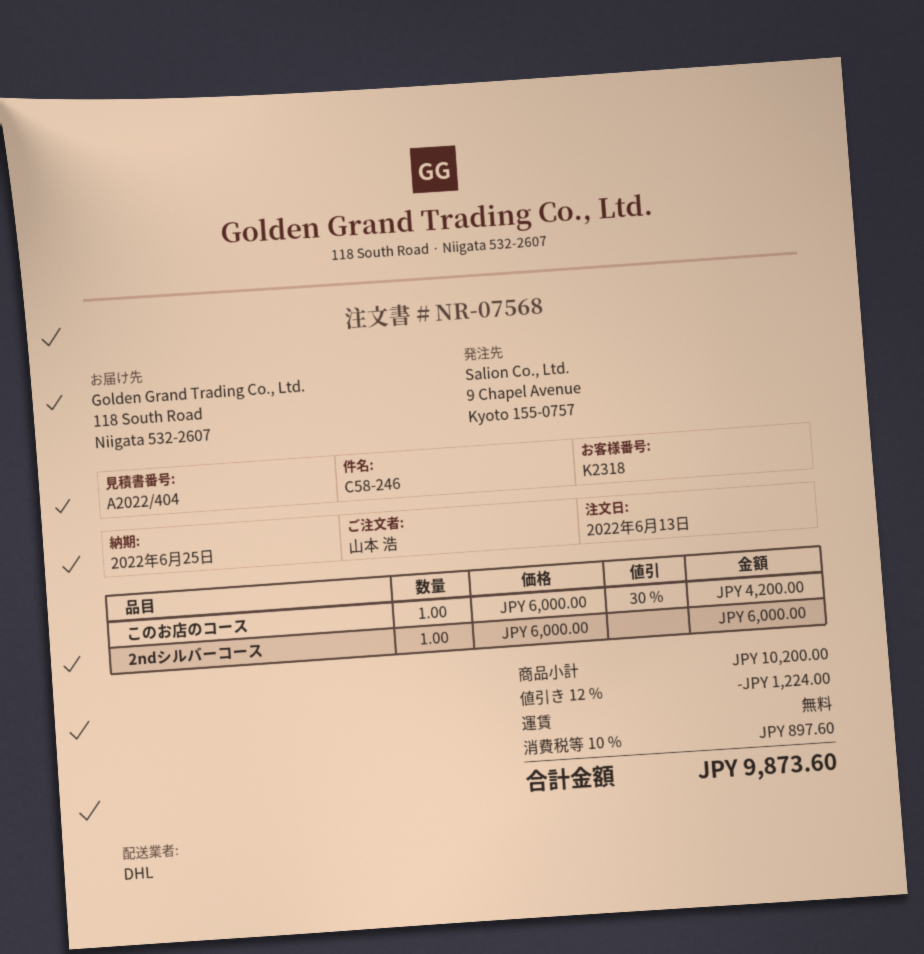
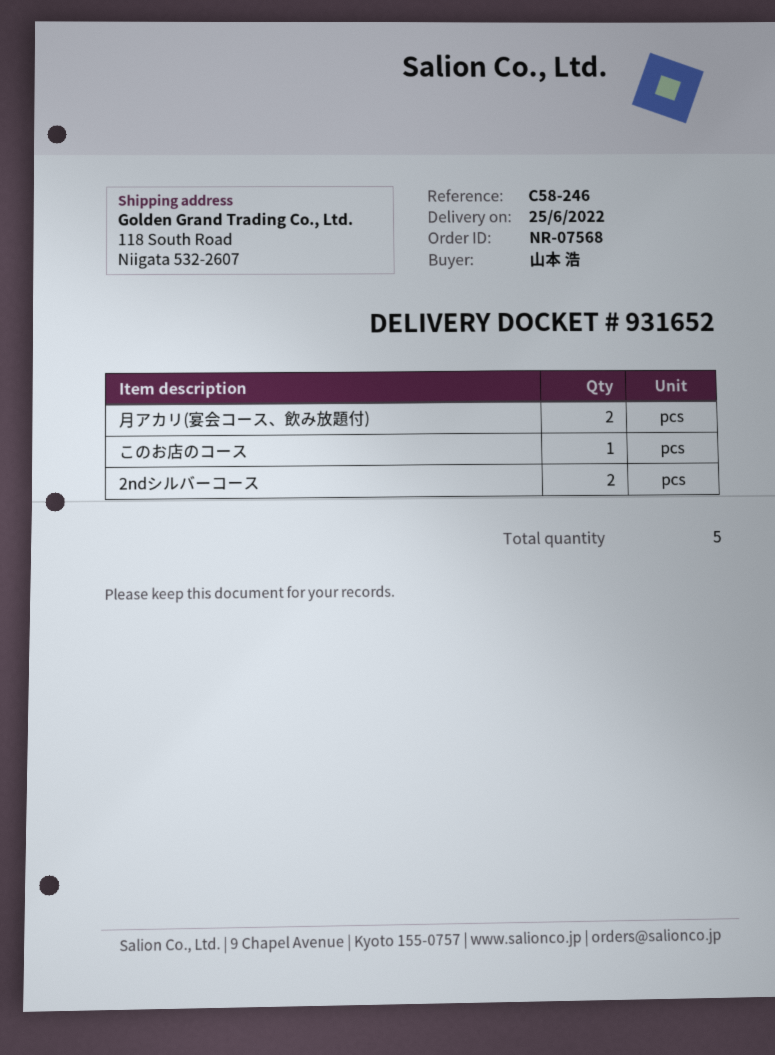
2ndシルバーコース: 1 -> 2
月アカリ(宴会コース、飲み放題付): none -> 2

